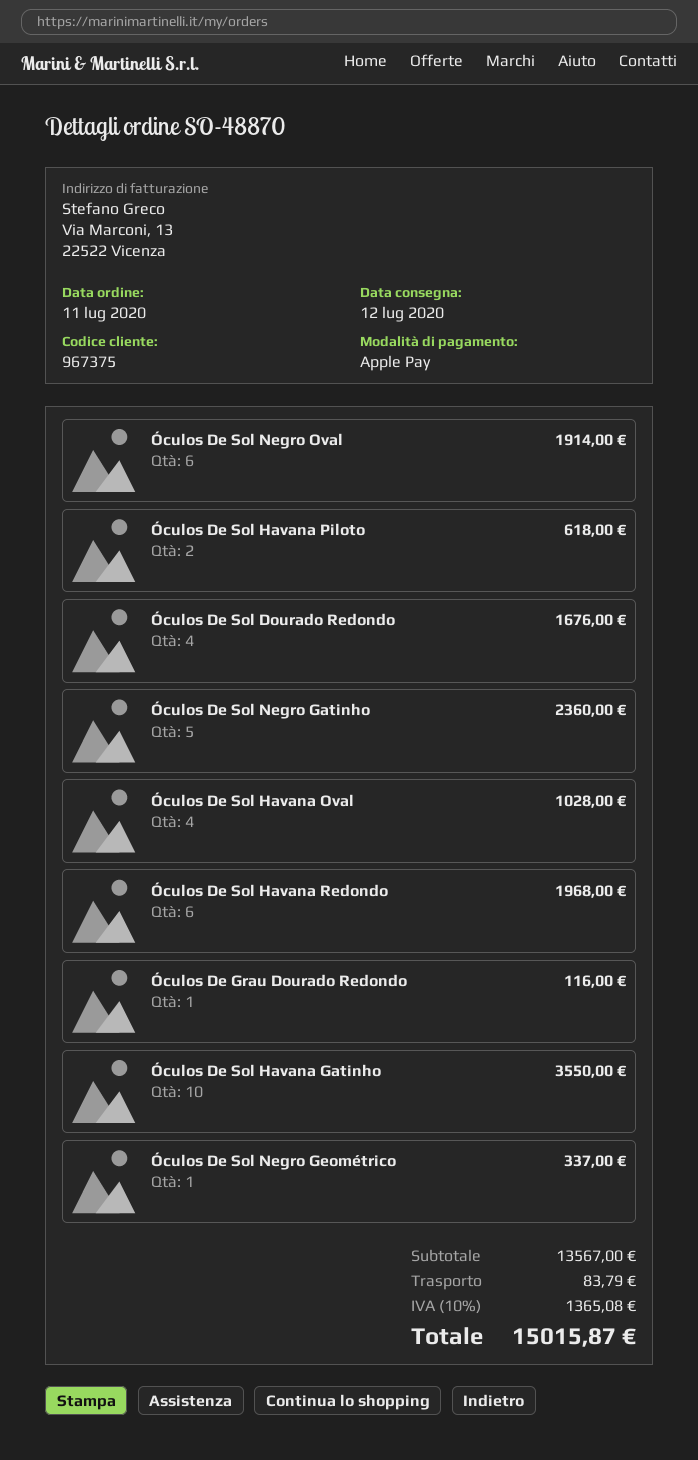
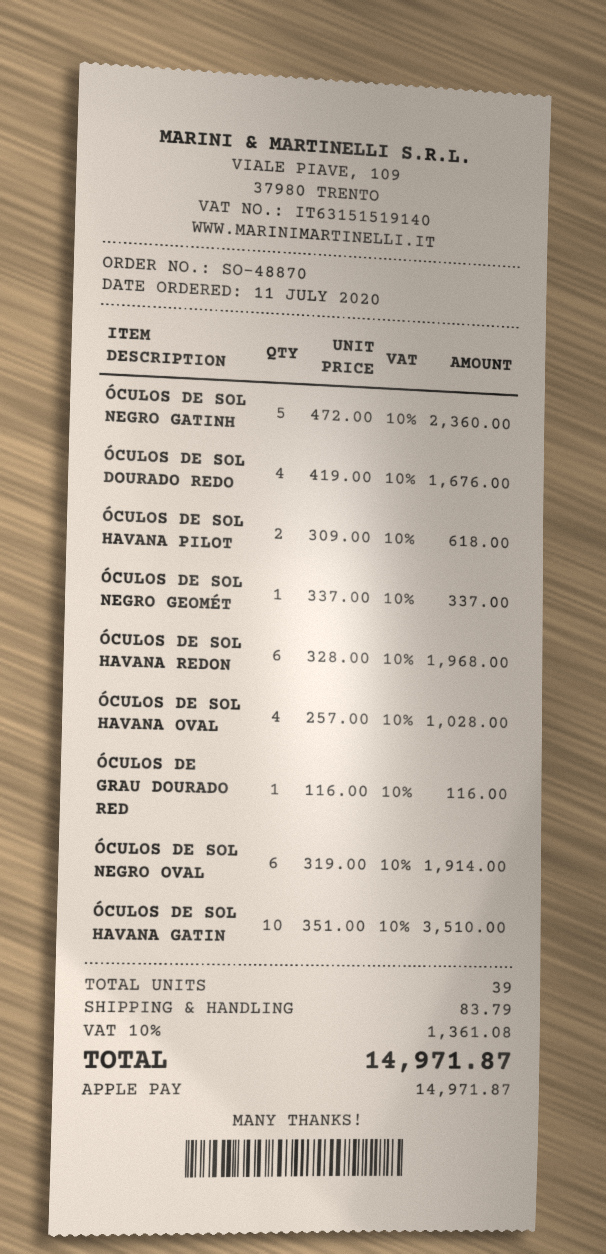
Óculos De Sol Havana Gatinho: 10 for 3550.00 -> 10 for 3510.00
tax: 10% = 1365.08 -> 10% = 1361.08
total: 15015.87 -> 14971.87

